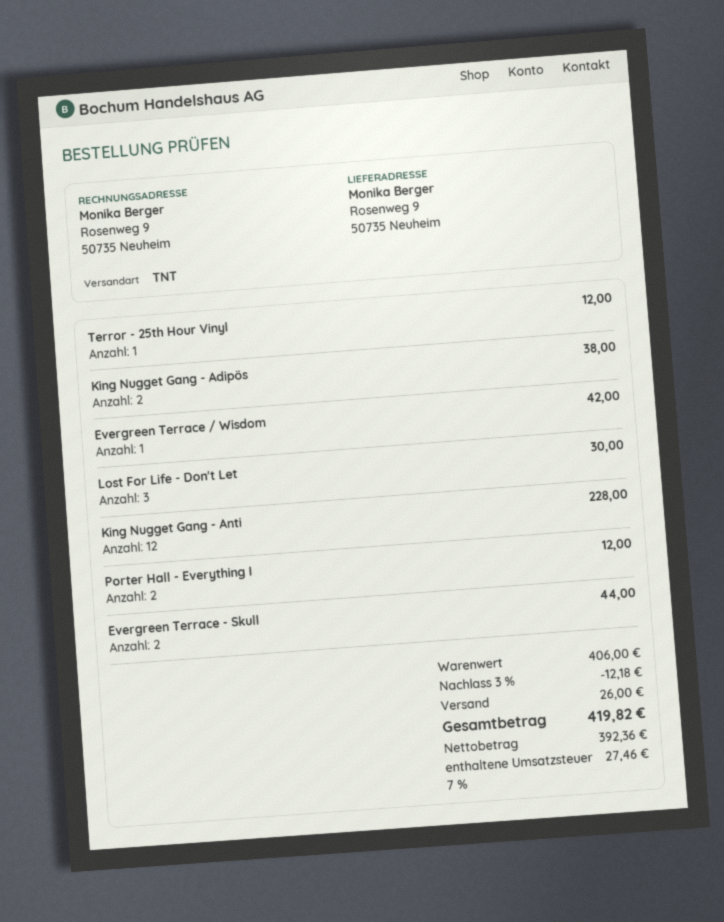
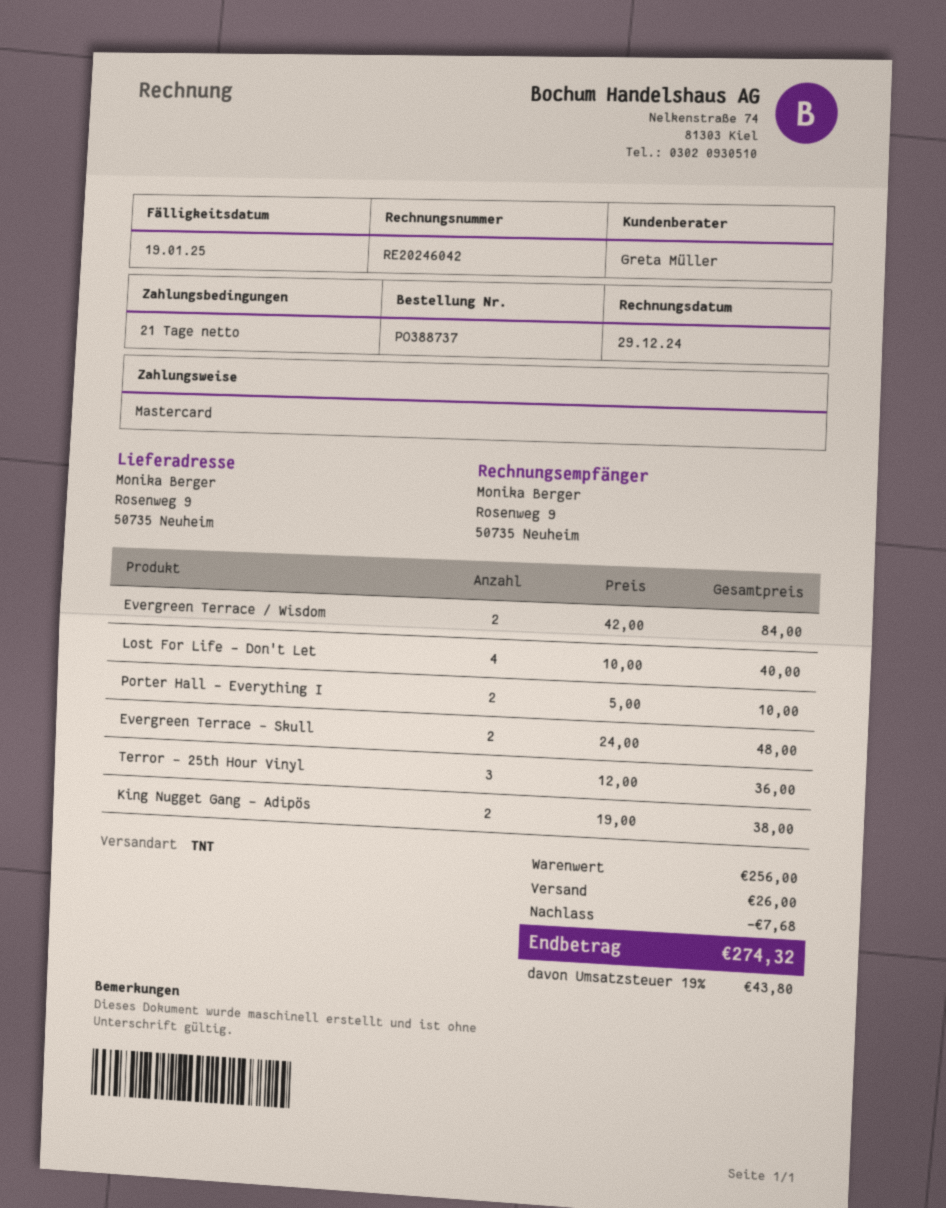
Terror - 25th Hour Vinyl: 1 for 12.00 -> 3 for 36.00
Evergreen Terrace / Wisdom: 1 for 42.00 -> 2 for 84.00
Lost For Life - Don't Let: 3 for 30.00 -> 4 for 40.00
King Nugget Gang - Anti: 12 for 228.00 -> none
Porter Hall - Everything I: 2 for 12.00 -> 2 for 10.00
Evergreen Terrace - Skull: 2 for 44.00 -> 2 for 48.00
subtotal: 406.00 -> 256.00
discount: 12.18 -> 7.68
tax: 7% = 27.46 -> 19% = 43.80
total: 419.82 -> 274.32

